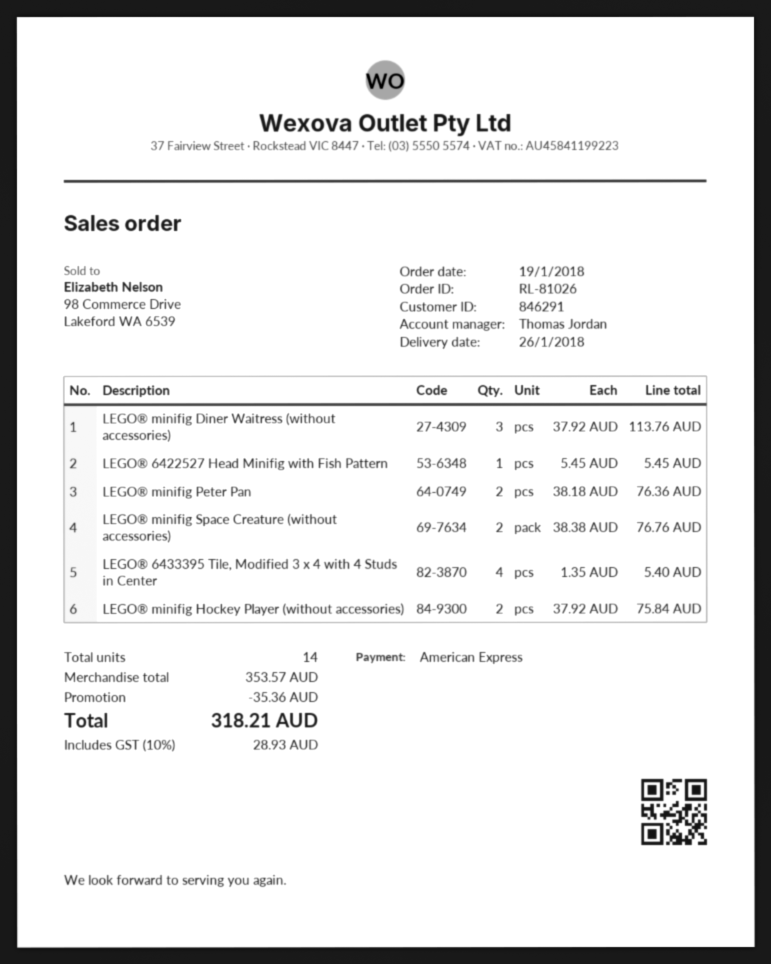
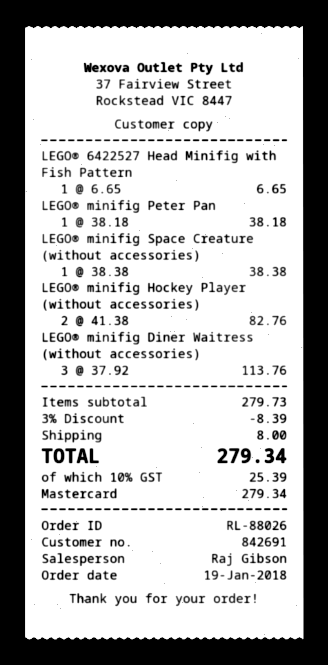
order number: RL-81026 -> RL-88026
customer number: 846291 -> 842691
sales rep: Thomas Jordan -> Raj Gibson
payment method: American Express -> Mastercard
LEGO® 6422527 Head Minifig with Fish Pattern: 1 x 5.45 = 5.45 -> 1 x 6.65 = 6.65
LEGO® minifig Peter Pan: 2 x 38.18 = 76.36 -> 1 x 38.18 = 38.18
LEGO® minifig Space Creature (without accessories): 2 x 38.38 = 76.76 -> 1 x 38.38 = 38.38
LEGO® 6433395 Tile, Modified 3 x 4 with 4 Studs in Center: 4 x 1.35 = 5.40 -> none
LEGO® minifig Hockey Player (without accessories): 2 x 37.92 = 75.84 -> 2 x 41.38 = 82.76
subtotal: 353.57 -> 279.73
discount: 35.36 -> 8.39
shipping: none -> 8.00
tax: 10% = 28.93 -> 10% = 25.39
total: 318.21 -> 279.34

